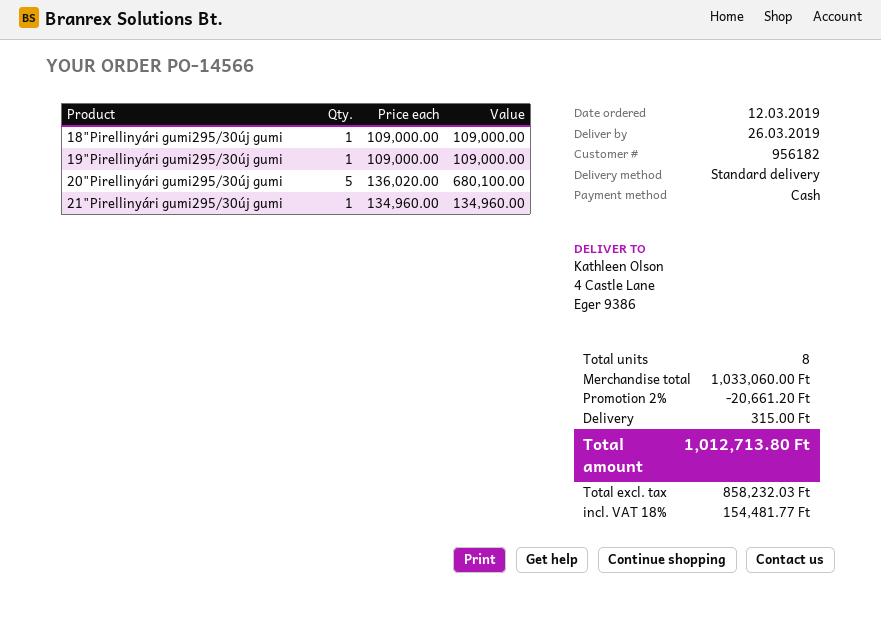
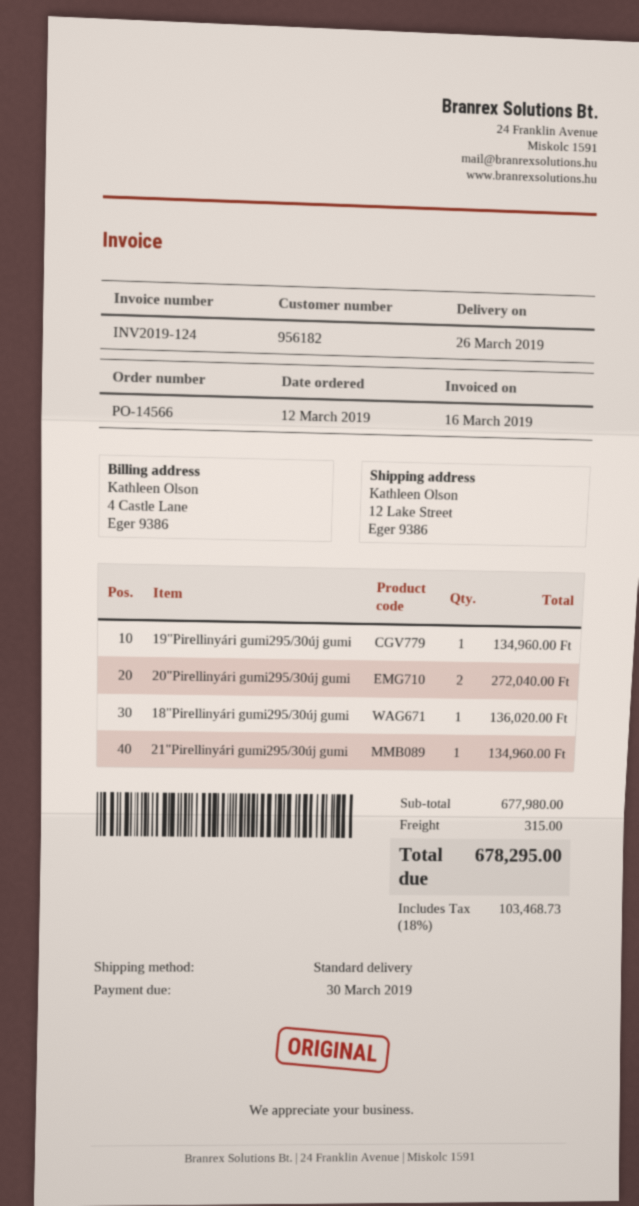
ship to: 4 Castle Lane, Eger 9386 -> 12 Lake Street, Eger 9386
18"Pirellinyári gumi295/30új gumi: 1 for 109000.00 -> 1 for 136020.00
19"Pirellinyári gumi295/30új gumi: 1 for 109000.00 -> 1 for 134960.00
20"Pirellinyári gumi295/30új gumi: 5 for 680100.00 -> 2 for 272040.00
subtotal: 1033060.00 -> 677980.00
discount: 2% = 20661.20 -> none
tax: 18% = 154481.77 -> 18% = 103468.73
total: 1012713.80 -> 678295.00

